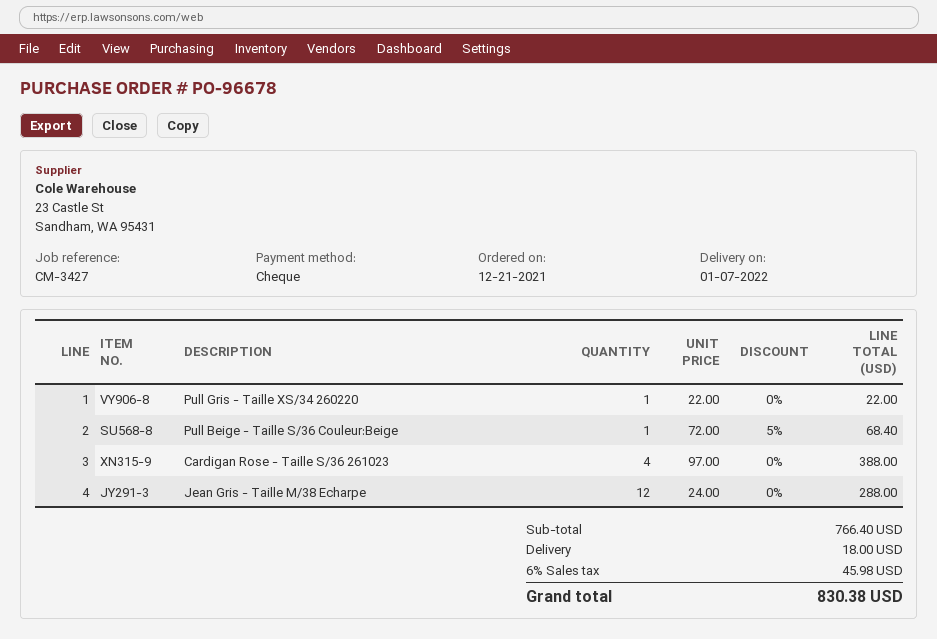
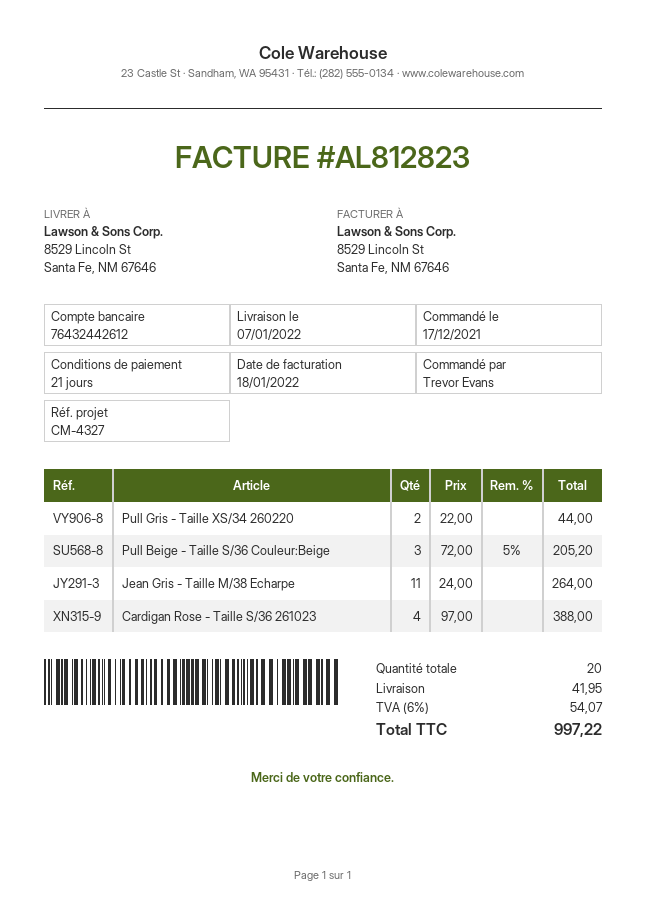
order date: 2021-12-21 -> 2021-12-17
reference: CM-3427 -> CM-4327
Pull Gris - Taille XS/34 260220: 1 x 22.00 = 22.00 -> 2 x 22.00 = 44.00
Pull Beige - Taille S/36 Couleur:Beige: 1 x 72.00 - 5% = 68.40 -> 3 x 72.00 - 5% = 205.20
Jean Gris - Taille M/38 Echarpe: 12 x 24.00 = 288.00 -> 11 x 24.00 = 264.00
shipping: 18.00 -> 41.95
tax: 6% = 45.98 -> 6% = 54.07
total: 830.38 -> 997.22

